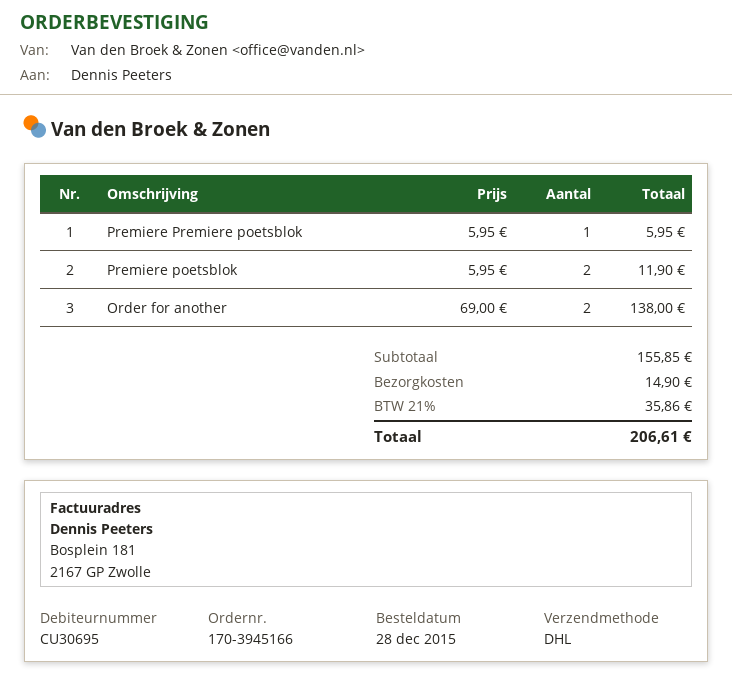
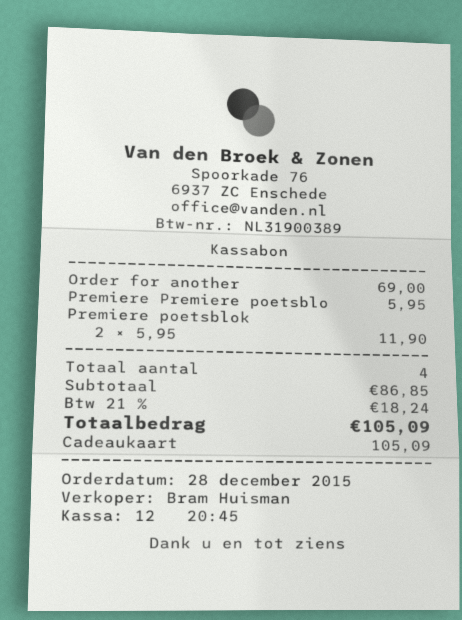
Order for another: 2 x 69.00 = 138.00 -> 1 x 69.00 = 69.00
subtotal: 155.85 -> 86.85
shipping: 14.90 -> none
tax: 21% = 35.86 -> 21% = 18.24
total: 206.61 -> 105.09

